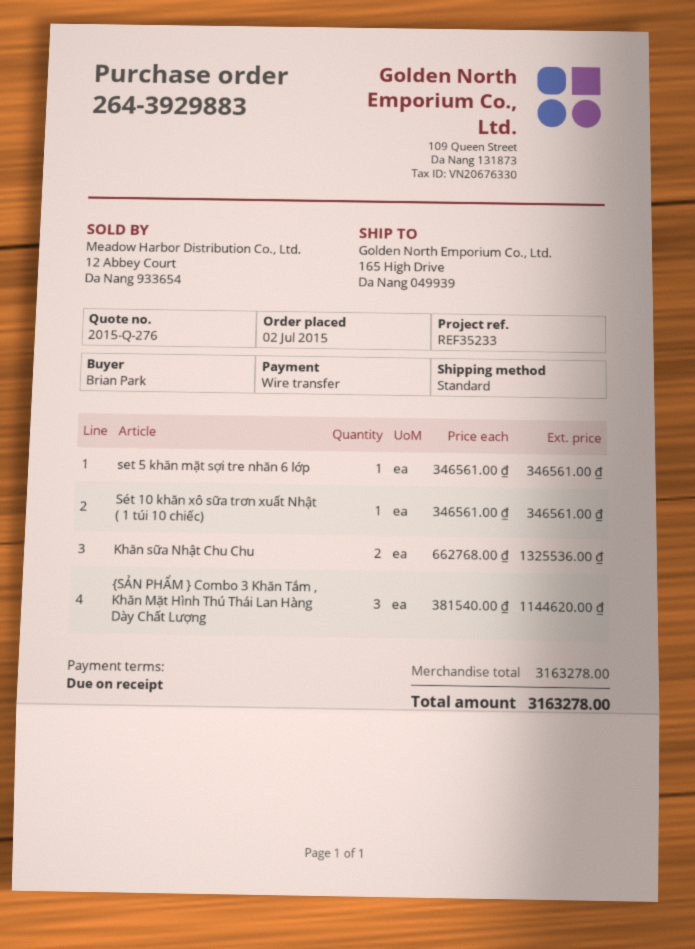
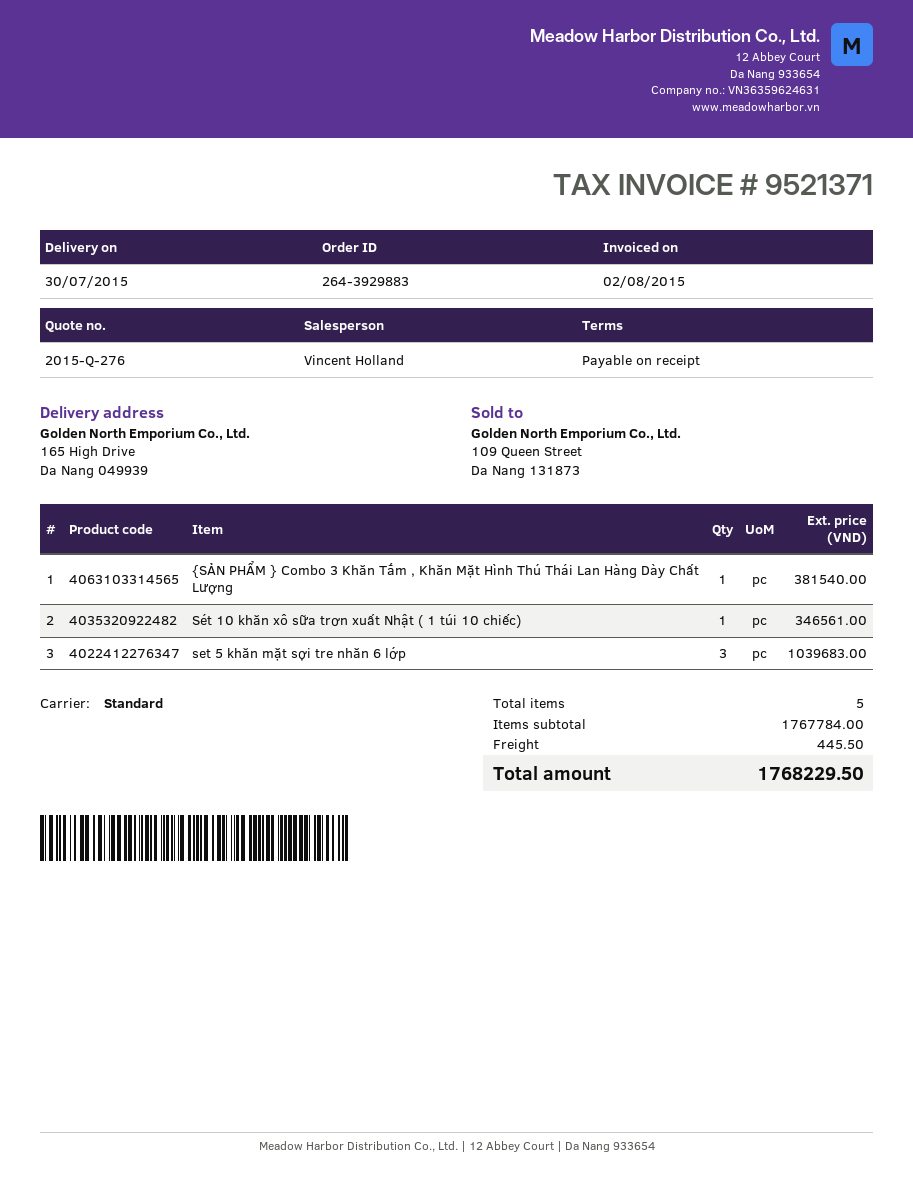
set 5 khăn mặt sợi tre nhăn 6 lớp: 1 for 346561.00 -> 3 for 1039683.00
Khăn sữa Nhật Chu Chu: 2 for 1325536.00 -> none
{SẢN PHẨM } Combo 3 Khăn Tắm , Khăn Mặt Hình Thú Thái Lan Hàng Dày Chất Lượng: 3 for 1144620.00 -> 1 for 381540.00
subtotal: 3163278.00 -> 1767784.00
shipping: none -> 445.50
total: 3163278.00 -> 1768229.50

